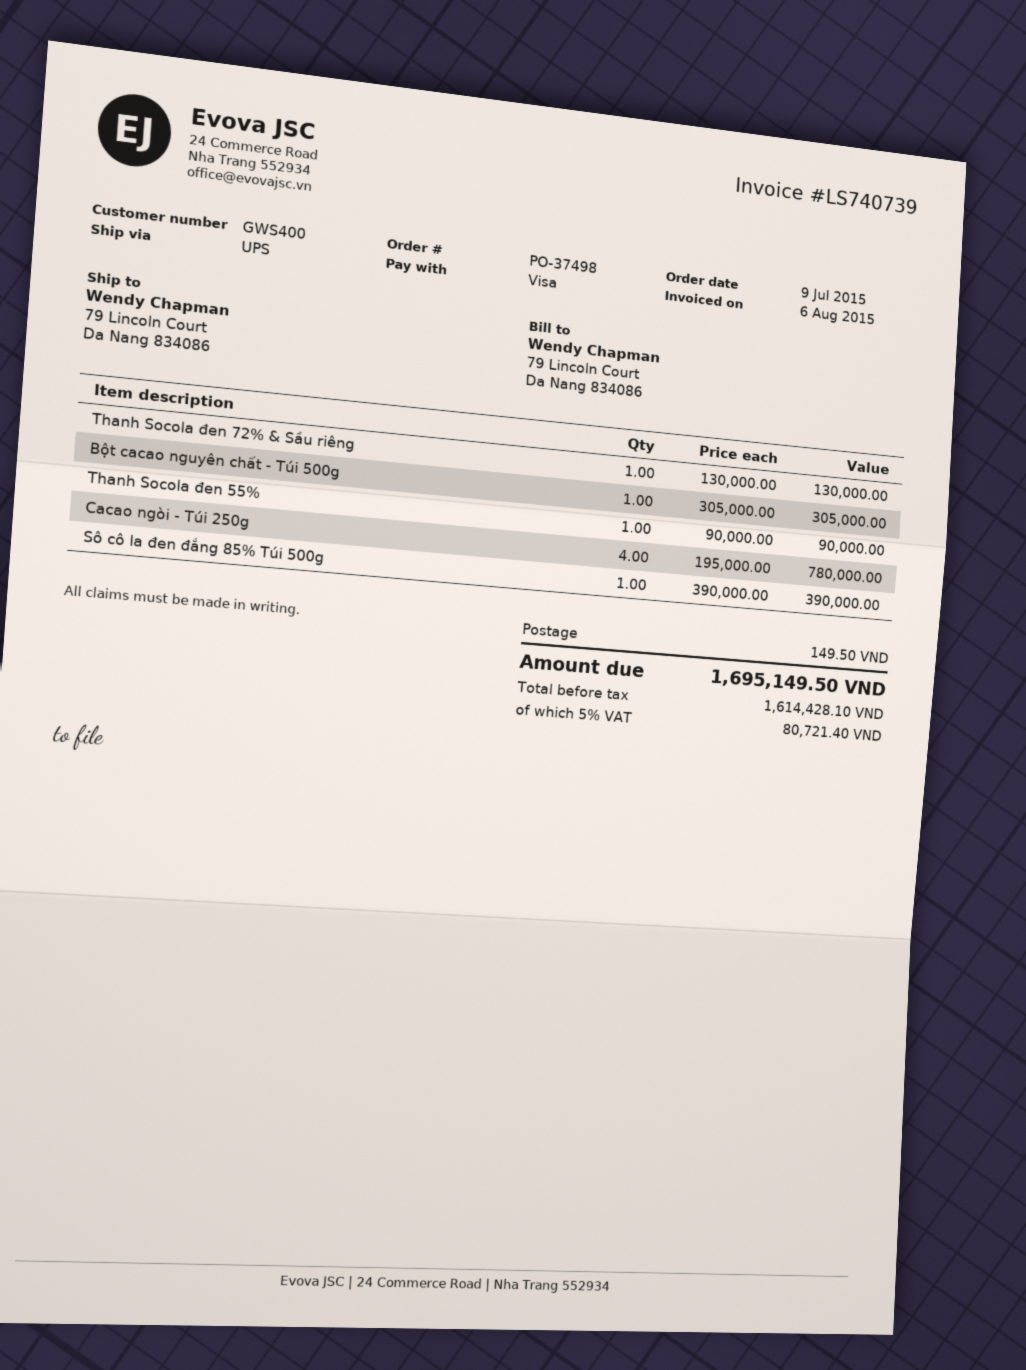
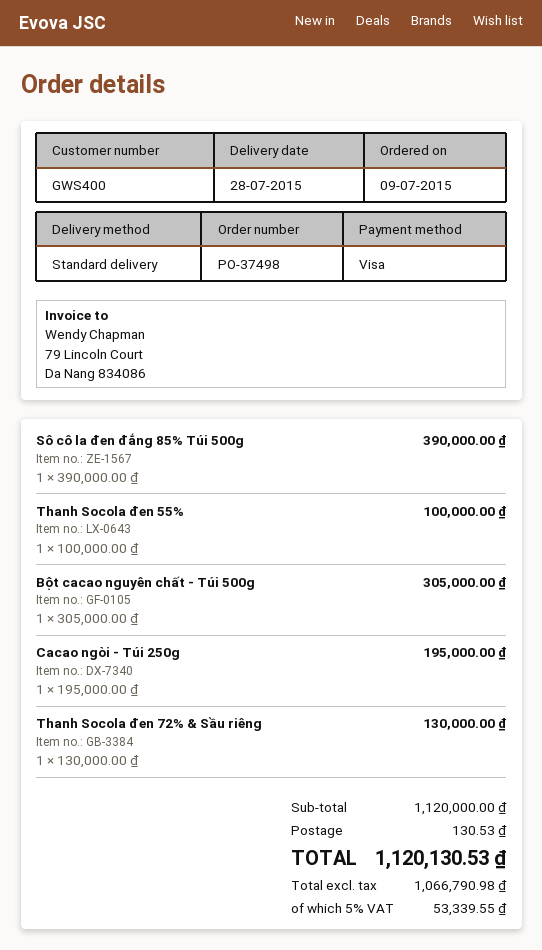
shipping method: UPS -> standard
Thanh Socola đen 55%: 1 x 90000.00 = 90000.00 -> 1 x 100000.00 = 100000.00
Cacao ngòi - Túi 250g: 4 x 195000.00 = 780000.00 -> 1 x 195000.00 = 195000.00
shipping: 149.50 -> 130.53
net: 1614428.10 -> 1066790.98
tax: 5% = 80721.40 -> 5% = 53339.55
total: 1695149.50 -> 1120130.53

